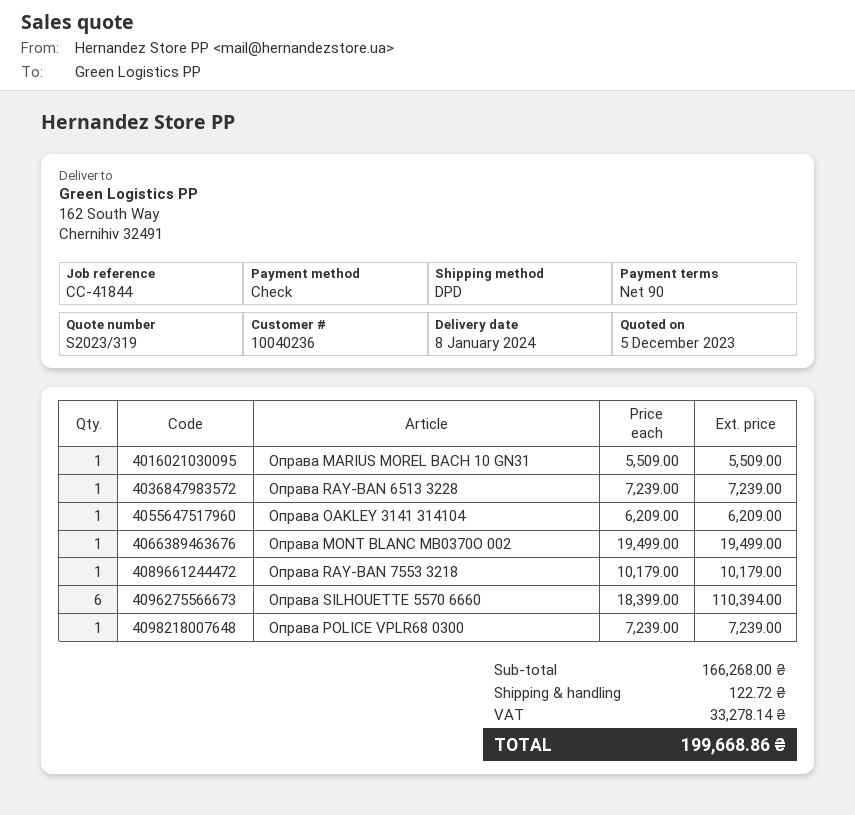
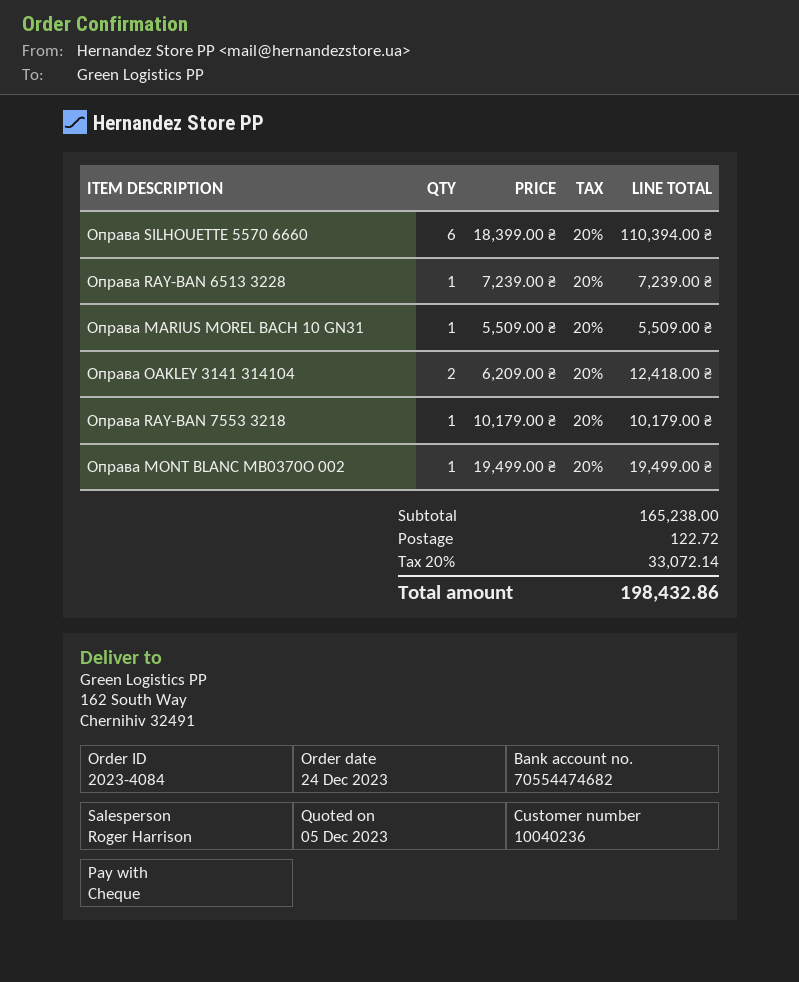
Оправа OAKLEY 3141 314104: 1 x 6209.00 = 6209.00 -> 2 x 6209.00 = 12418.00
Оправа POLICE VPLR68 0300: 1 x 7239.00 = 7239.00 -> none
subtotal: 166268.00 -> 165238.00
tax: 33278.14 -> 33072.14
total: 199668.86 -> 198432.86

